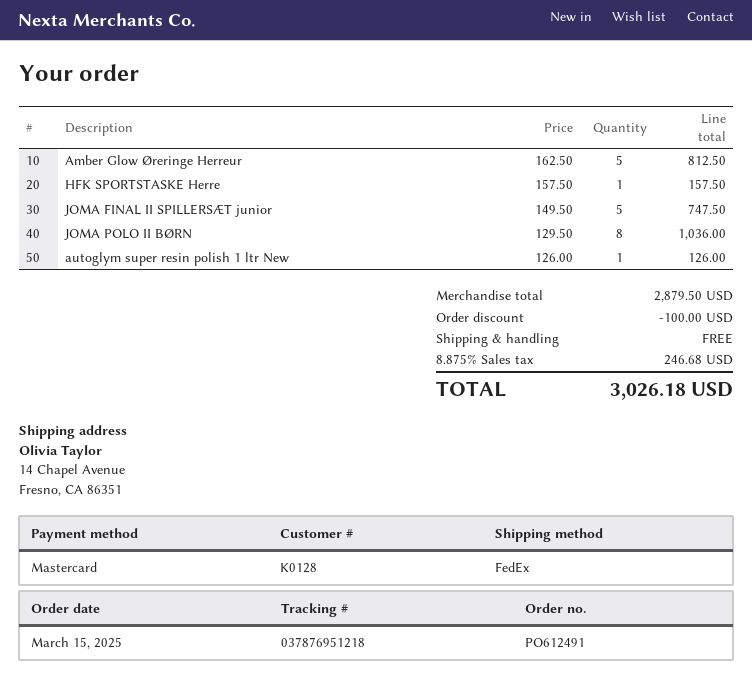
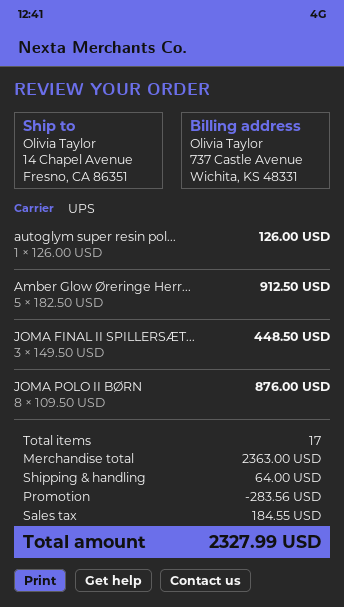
shipping method: FedEx -> UPS
Amber Glow Øreringe Herreur: 5 x 162.50 = 812.50 -> 5 x 182.50 = 912.50
HFK SPORTSTASKE Herre: 1 x 157.50 = 157.50 -> none
JOMA FINAL II SPILLERSÆT junior: 5 x 149.50 = 747.50 -> 3 x 149.50 = 448.50
JOMA POLO II BØRN: 8 x 129.50 = 1036.00 -> 8 x 109.50 = 876.00
subtotal: 2879.50 -> 2363.00
discount: 100.00 -> 283.56
shipping: 0.00 -> 64.00
tax: 246.68 -> 184.55
total: 3026.18 -> 2327.99

